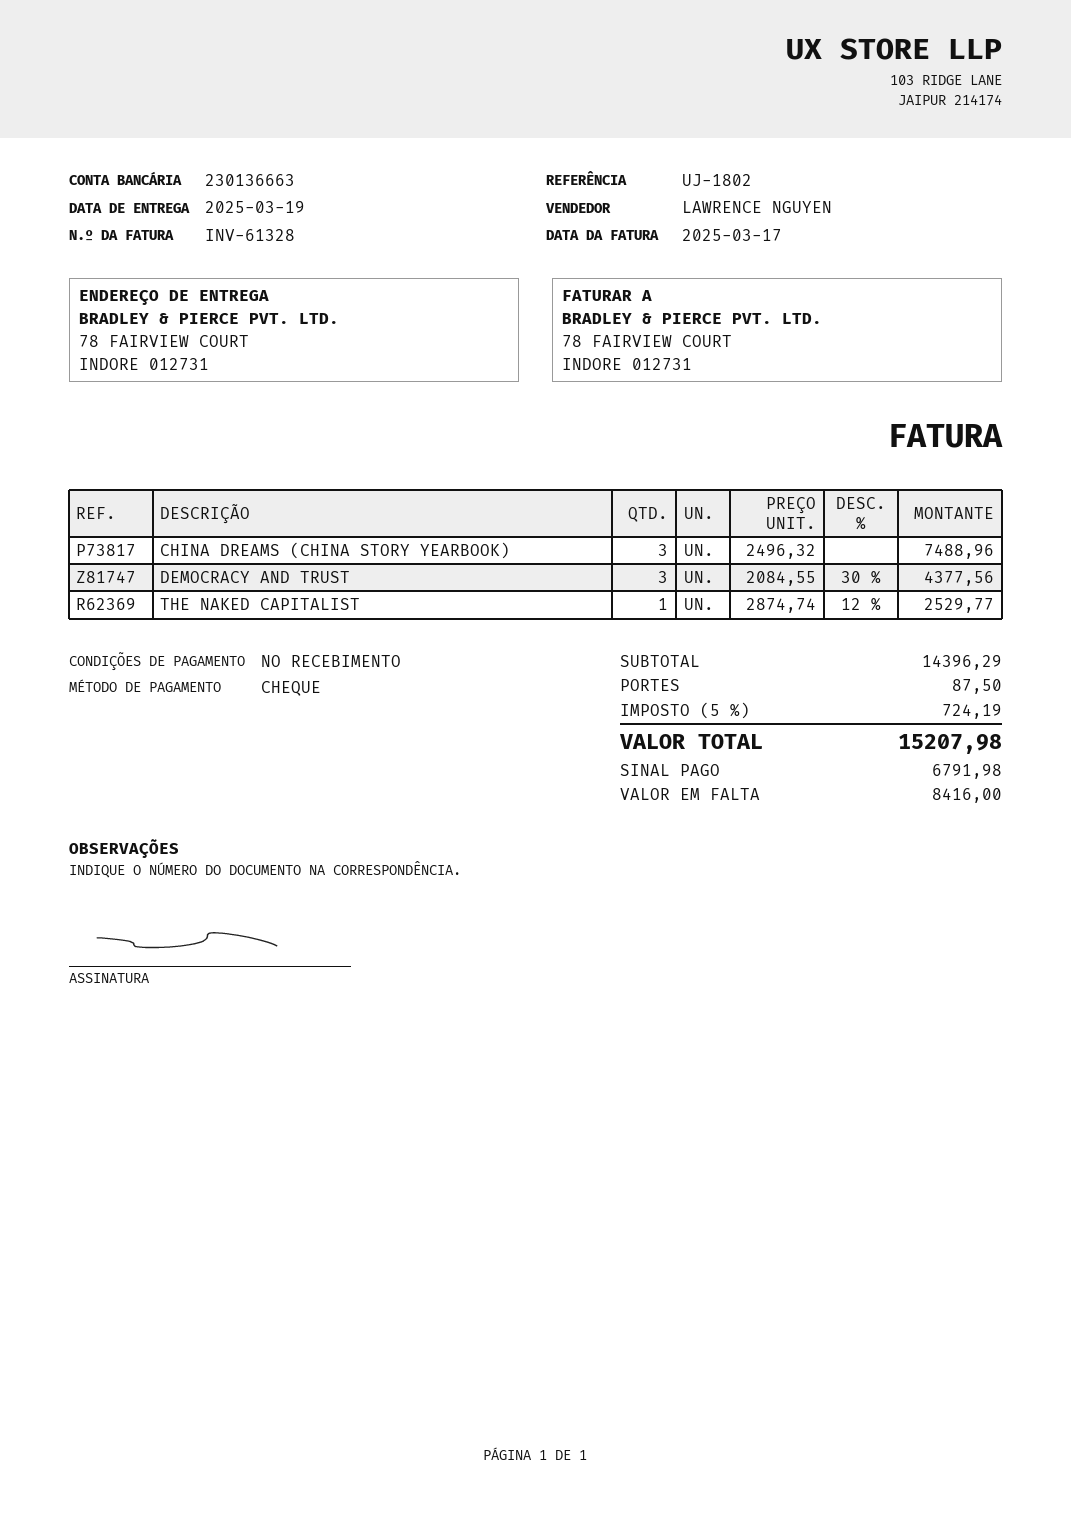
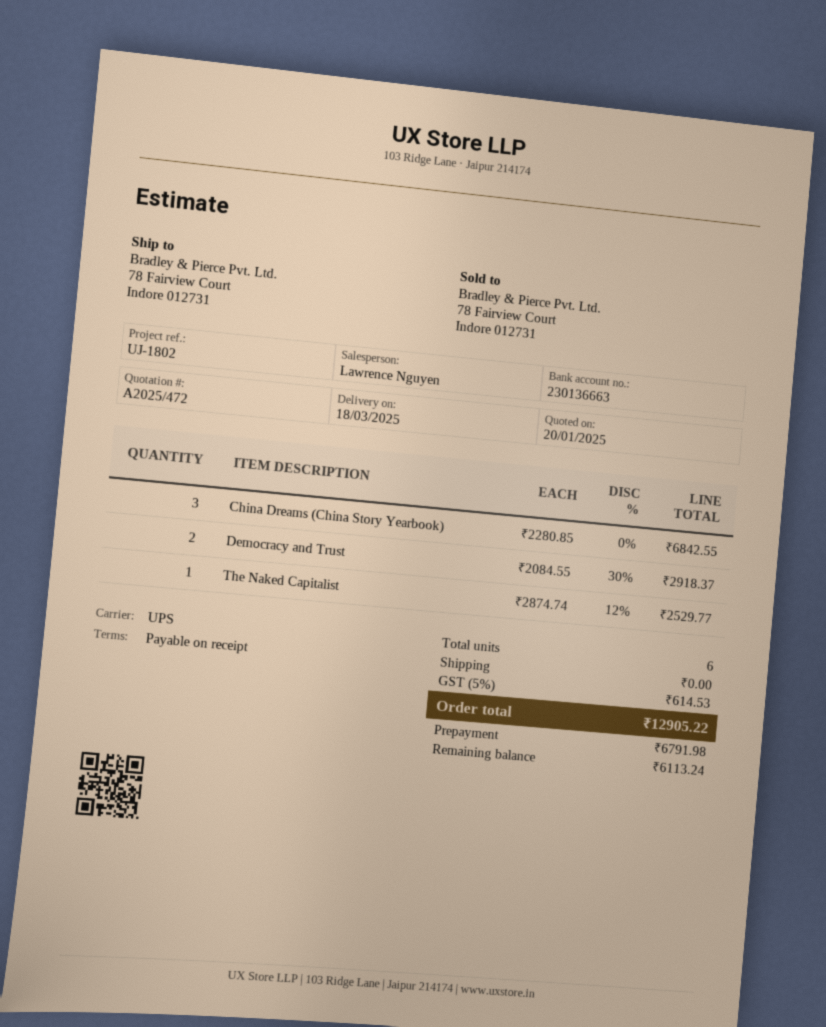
delivery date: 2025-03-19 -> 2025-03-18
CHINA DREAMS (CHINA STORY YEARBOOK): 3 x 2496.32 = 7488.96 -> 3 x 2280.85 = 6842.55
DEMOCRACY AND TRUST: 3 x 2084.55 - 30% = 4377.56 -> 2 x 2084.55 - 30% = 2918.37
shipping: 87.50 -> 0.00
tax: 5% = 724.19 -> 5% = 614.53
total: 15207.98 -> 12905.22
balance: 8416.00 -> 6113.24

